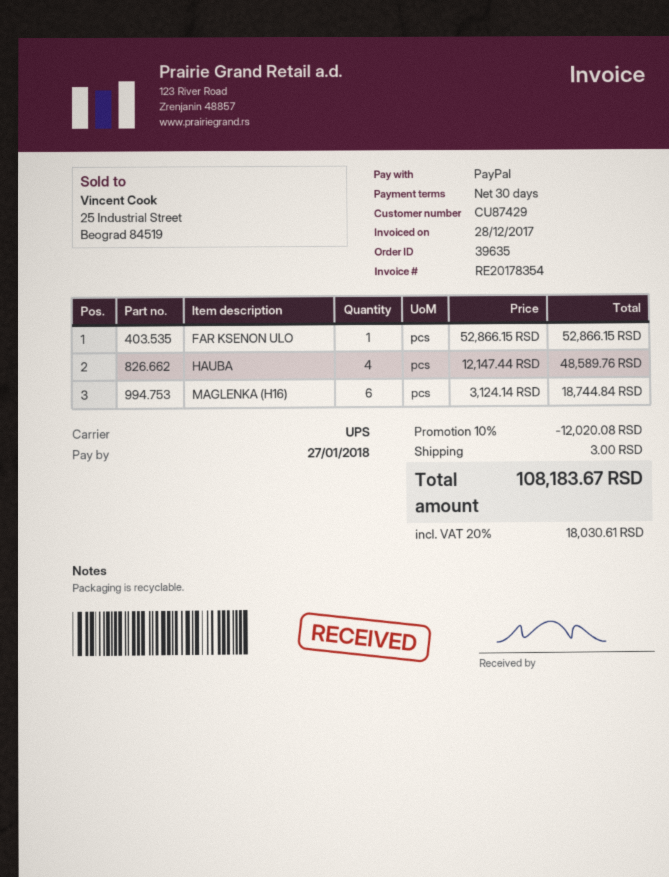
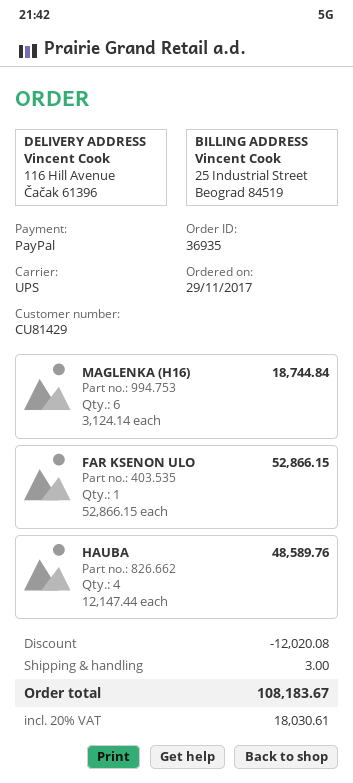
order number: 39635 -> 36935
customer number: CU87429 -> CU81429

